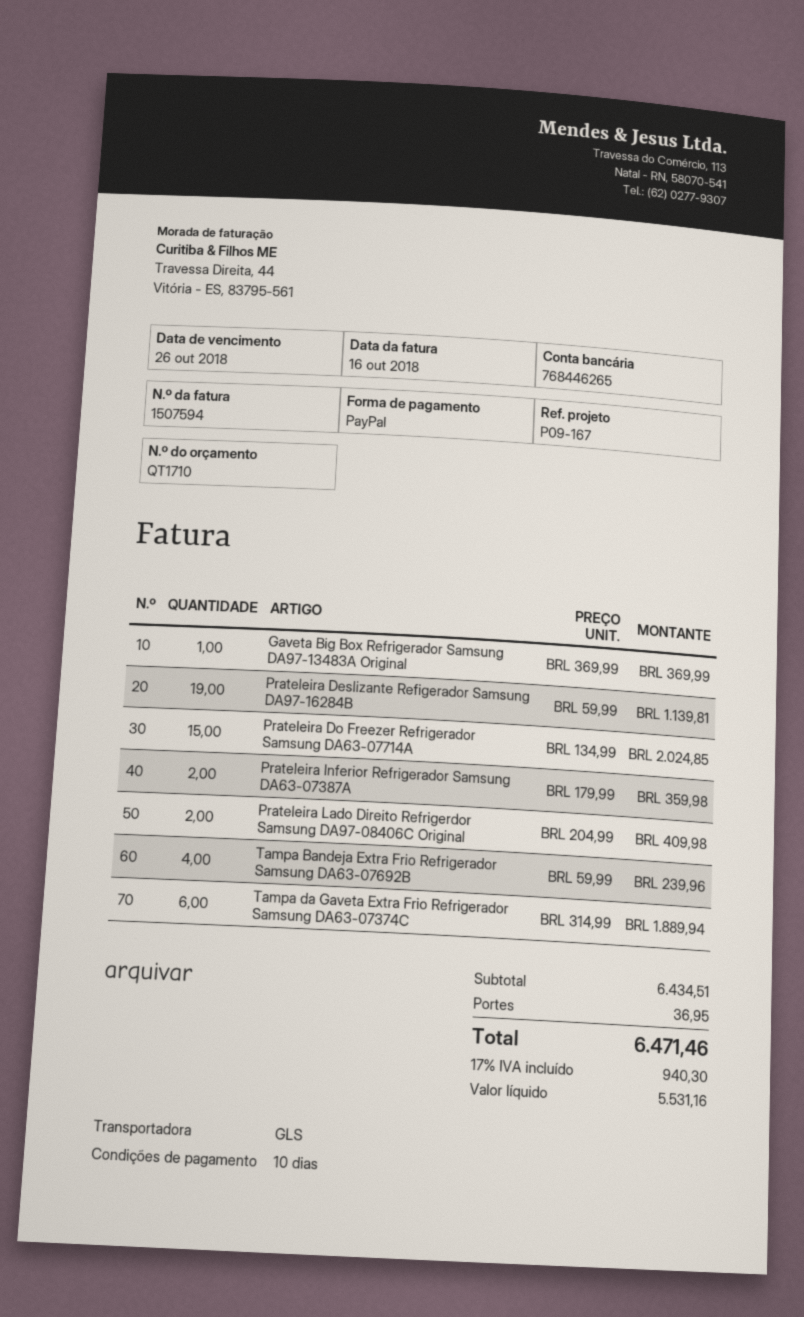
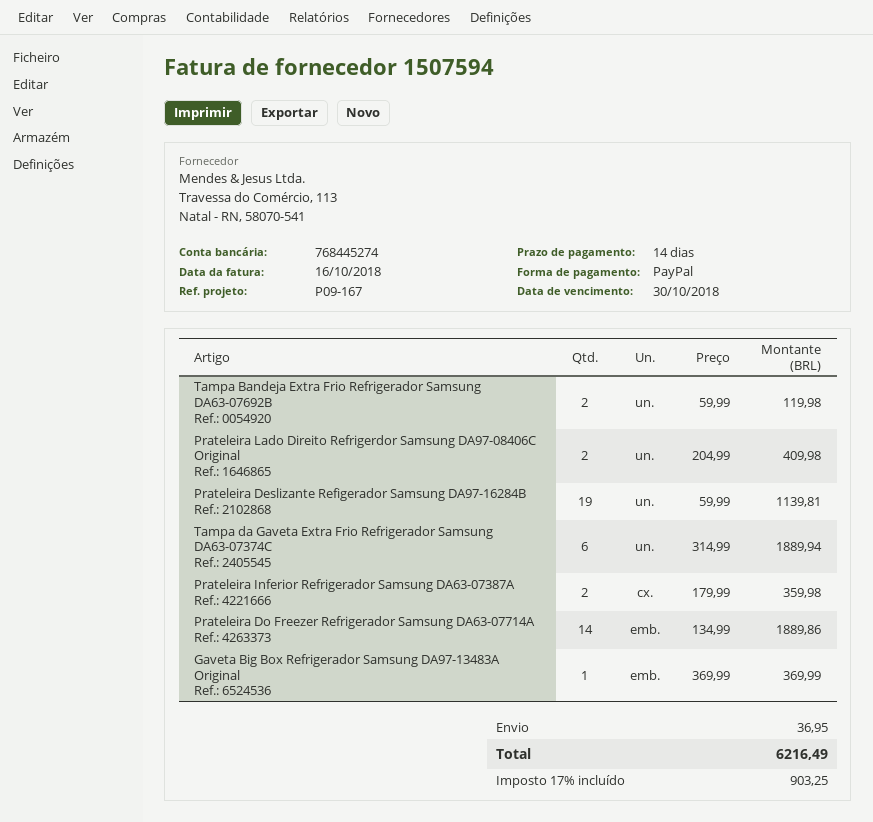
payment terms: 10 days -> 14 days
due date: 2018-10-26 -> 2018-10-30
bank account: 768446265 -> 768445274
Prateleira Do Freezer Refrigerador Samsung DA63-07714A: 15 x 134.99 = 2024.85 -> 14 x 134.99 = 1889.86
Tampa Bandeja Extra Frio Refrigerador Samsung DA63-07692B: 4 x 59.99 = 239.96 -> 2 x 59.99 = 119.98
tax: 17% = 940.30 -> 17% = 903.25
total: 6471.46 -> 6216.49

